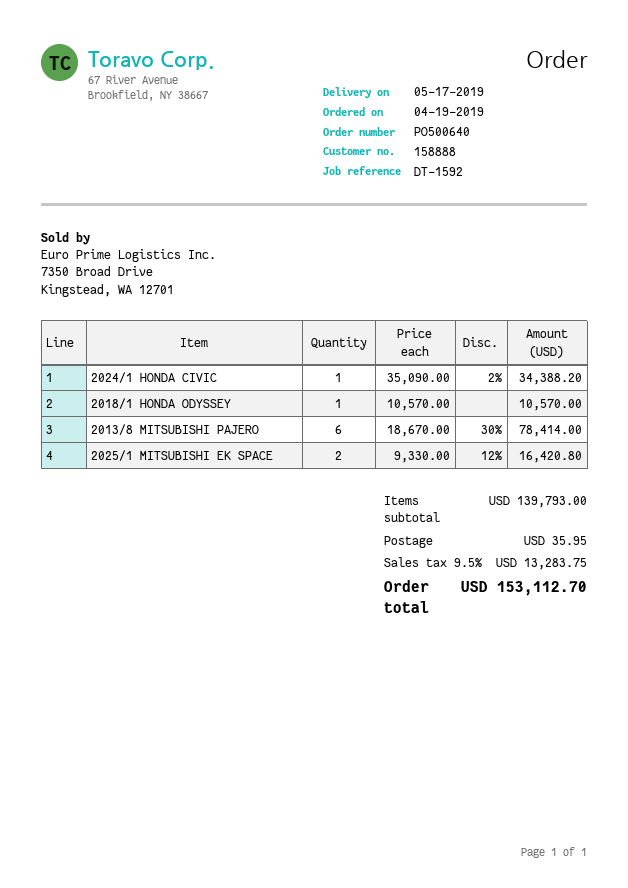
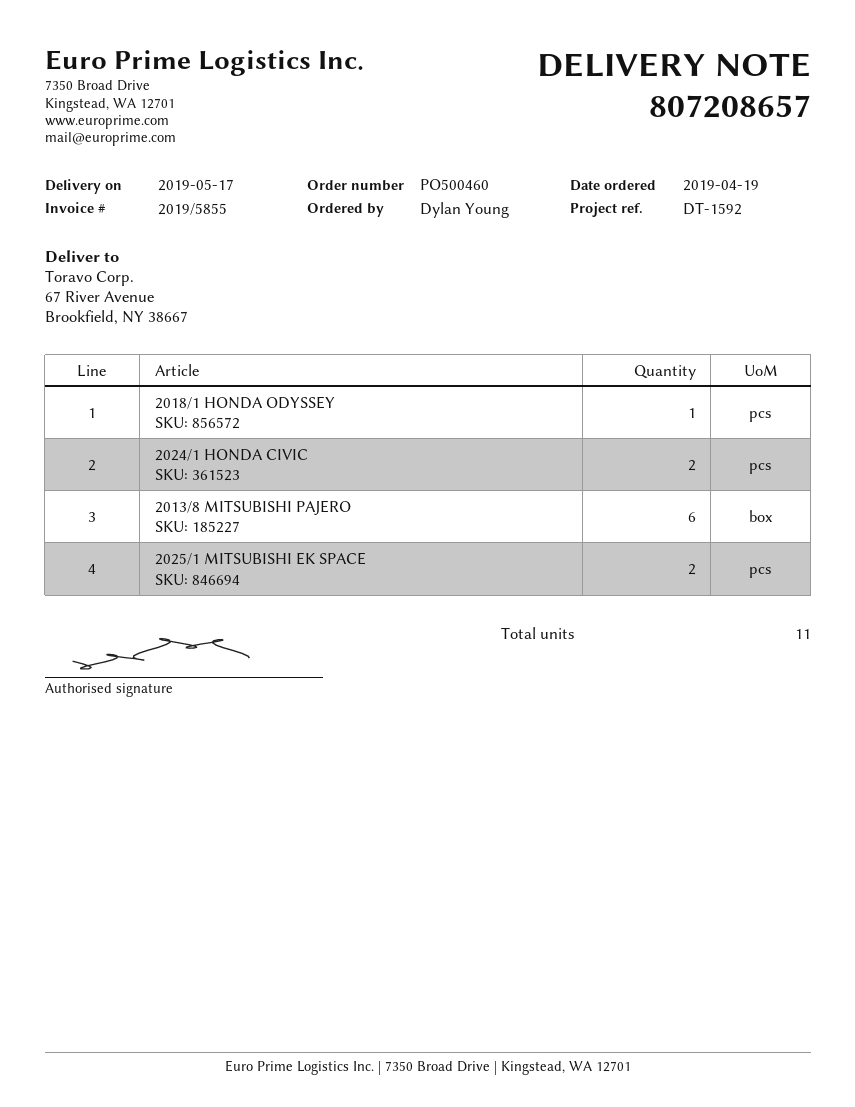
order number: PO500640 -> PO500460
2024/1 HONDA CIVIC: 1 -> 2

